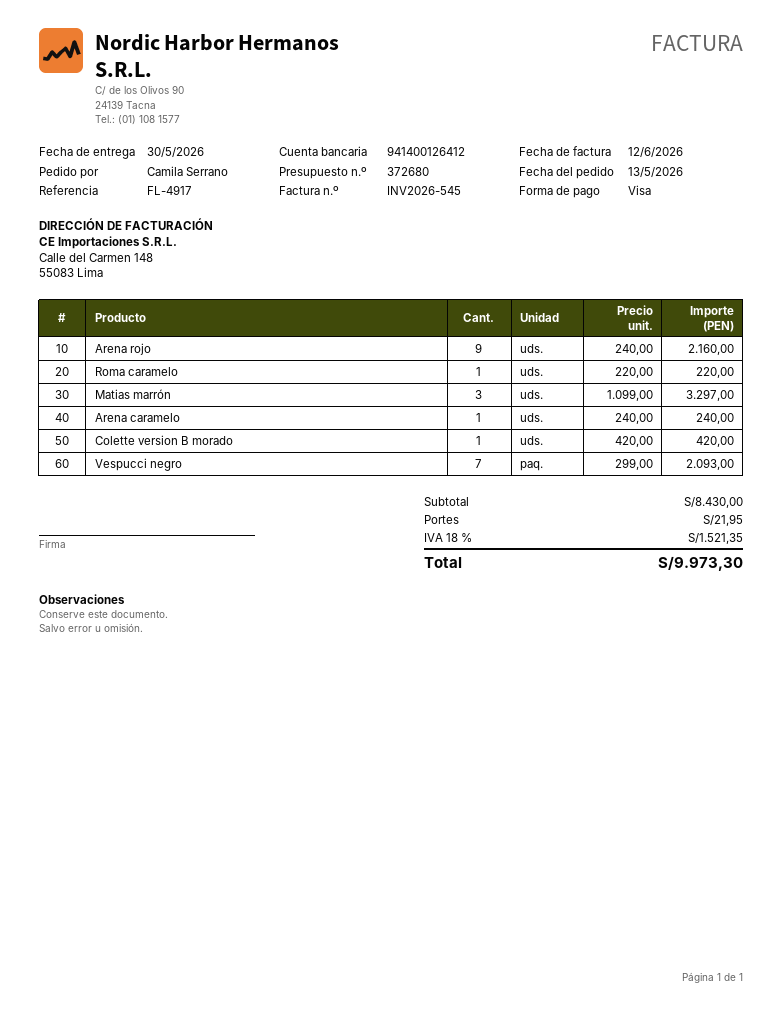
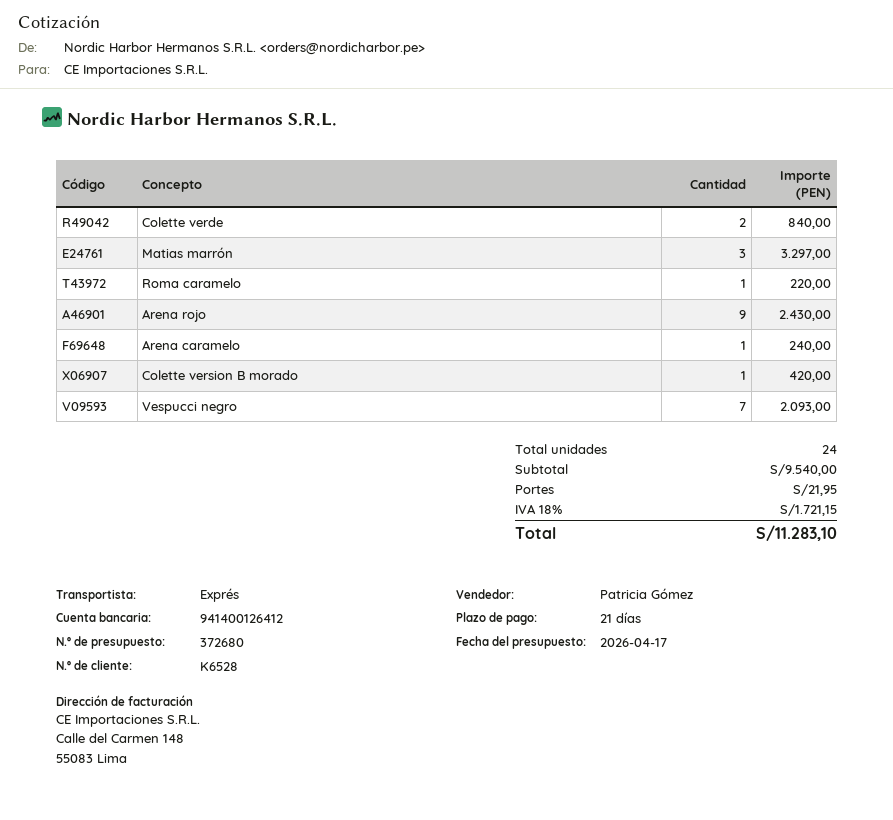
Arena rojo: 9 for 2160.00 -> 9 for 2430.00
Colette verde: none -> 2 for 840.00
subtotal: 8430.00 -> 9540.00
tax: 18% = 1521.35 -> 18% = 1721.15
total: 9973.30 -> 11283.10

